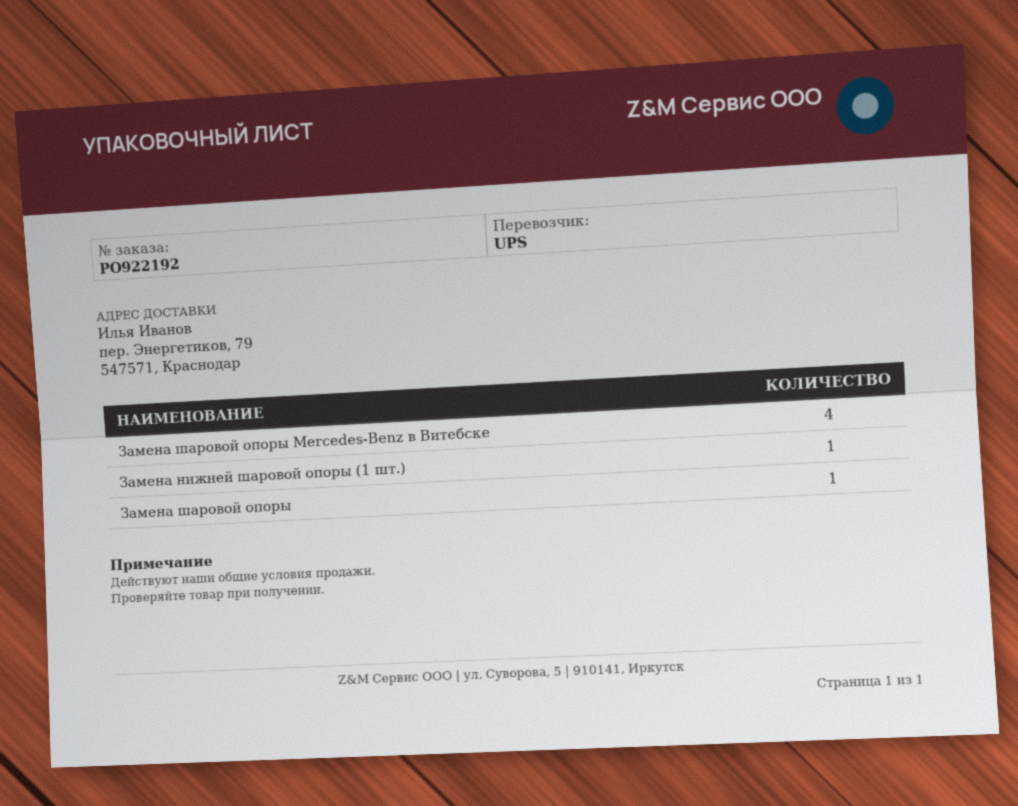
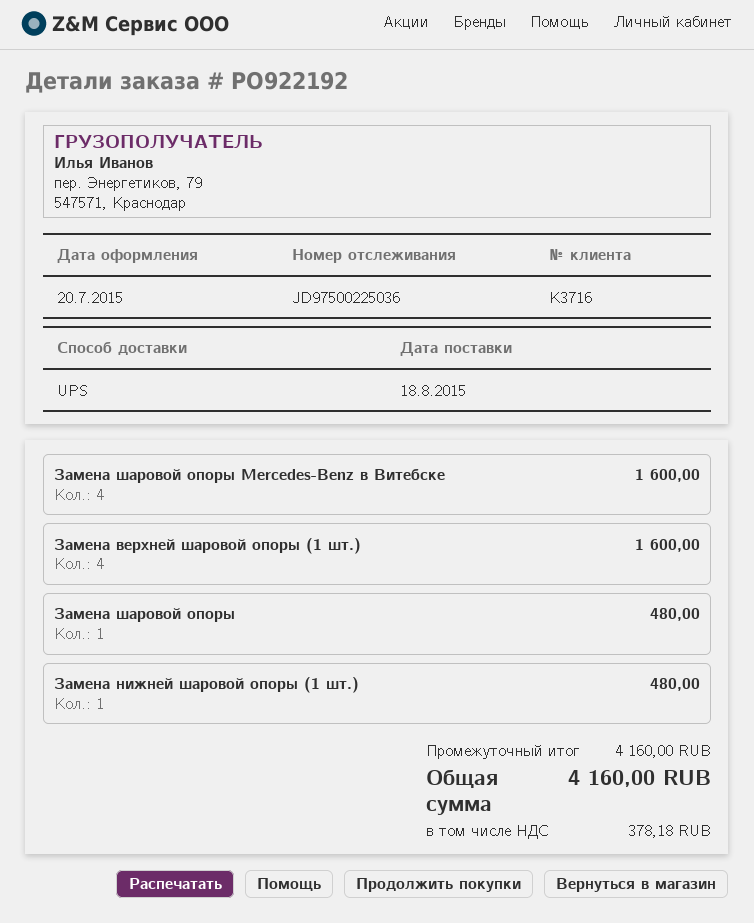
Замена верхней шаровой опоры (1 шт.): none -> 4

